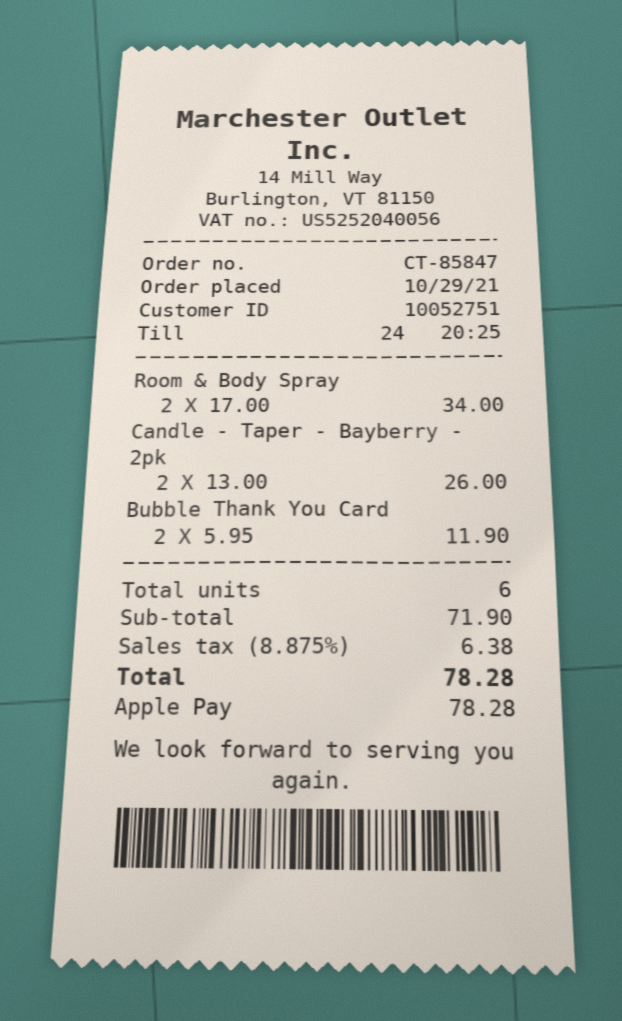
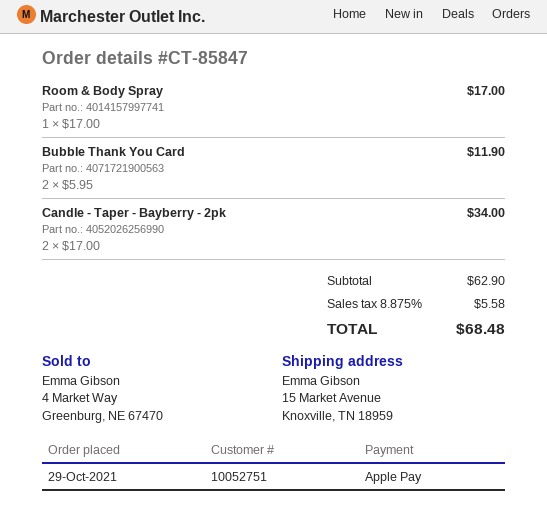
Room & Body Spray: 2 x 17.00 = 34.00 -> 1 x 17.00 = 17.00
Candle - Taper - Bayberry - 2pk: 2 x 13.00 = 26.00 -> 2 x 17.00 = 34.00
subtotal: 71.90 -> 62.90
tax: 8.875% = 6.38 -> 8.875% = 5.58
total: 78.28 -> 68.48

